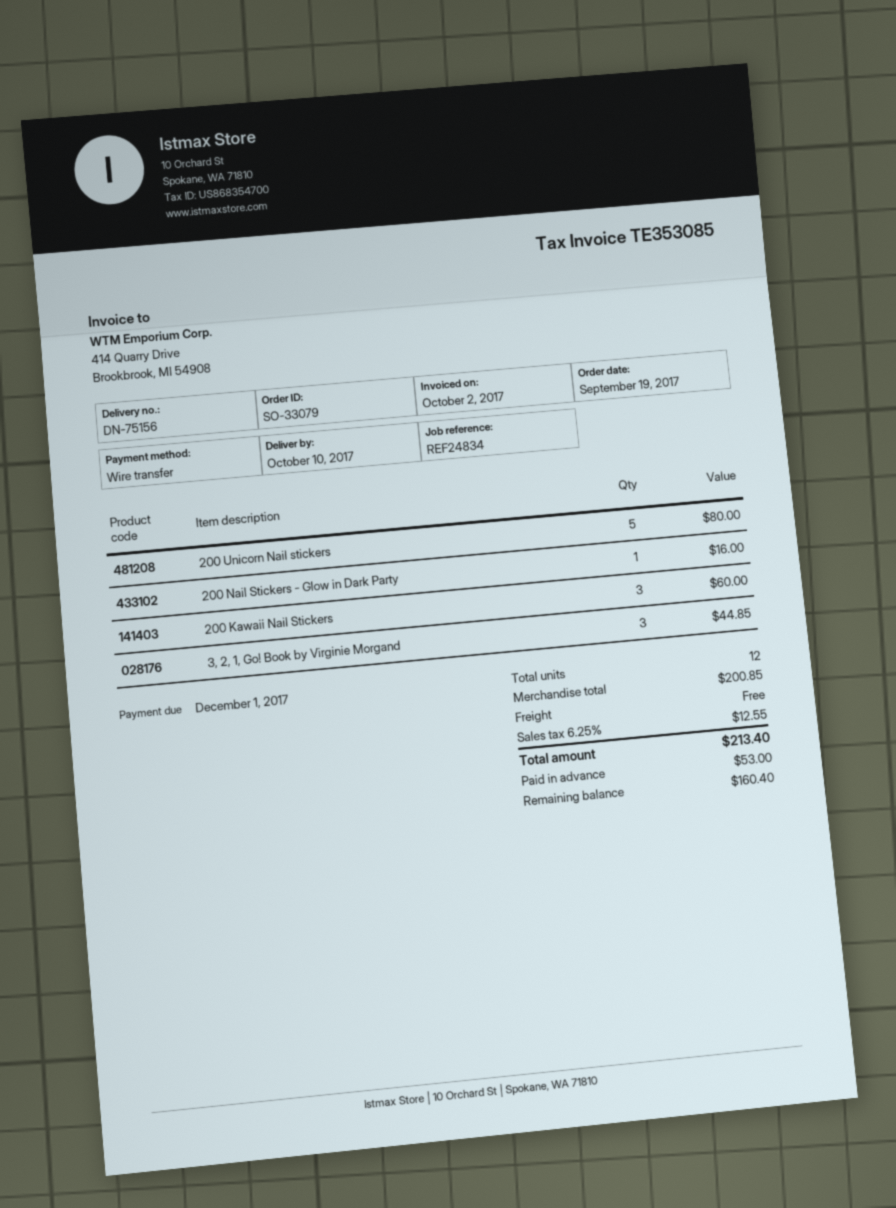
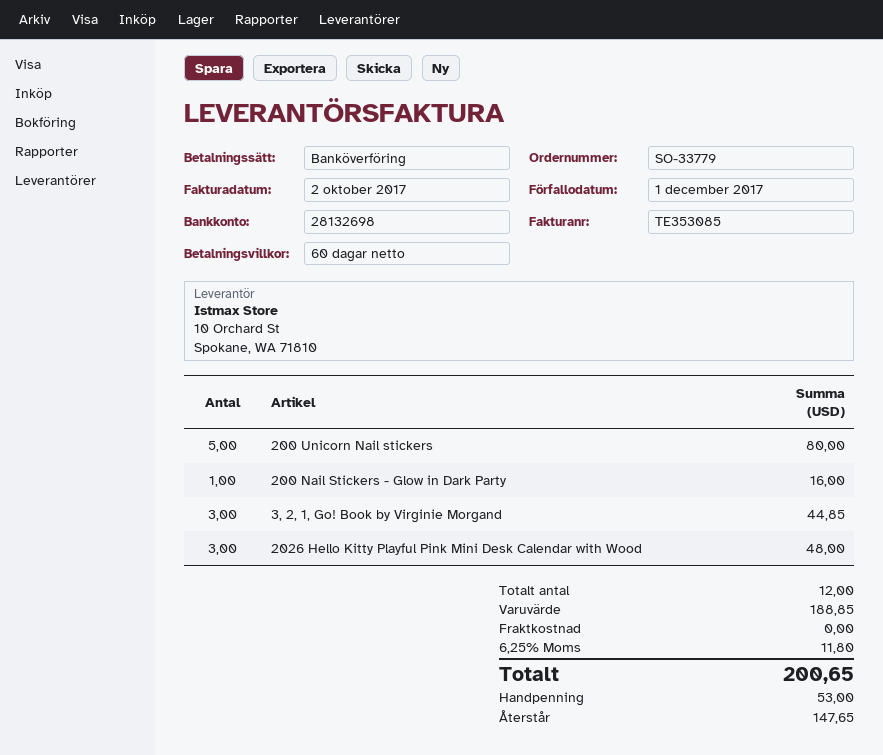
order number: SO-33079 -> SO-33779
200 Kawaii Nail Stickers: 3 for 60.00 -> none
2026 Hello Kitty Playful Pink Mini Desk Calendar with Wood: none -> 3 for 48.00
subtotal: 200.85 -> 188.85
tax: 6.25% = 12.55 -> 6.25% = 11.80
total: 213.40 -> 200.65
balance: 160.40 -> 147.65

